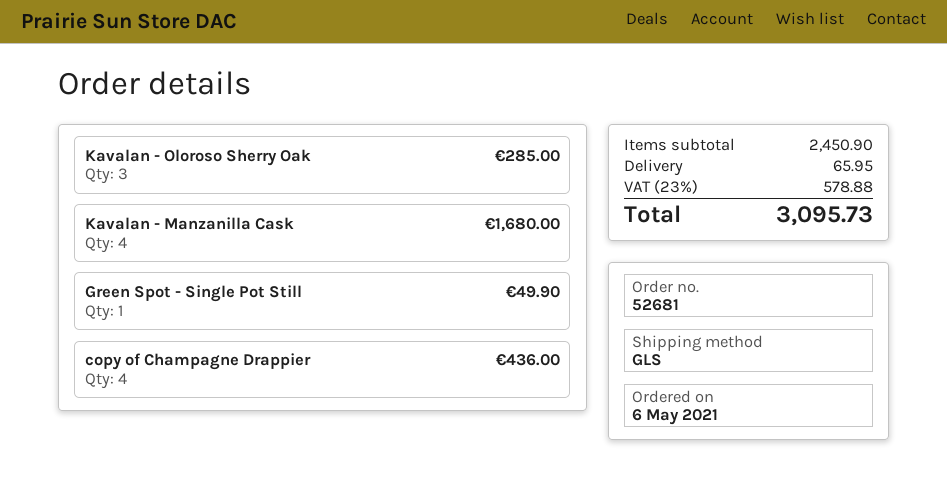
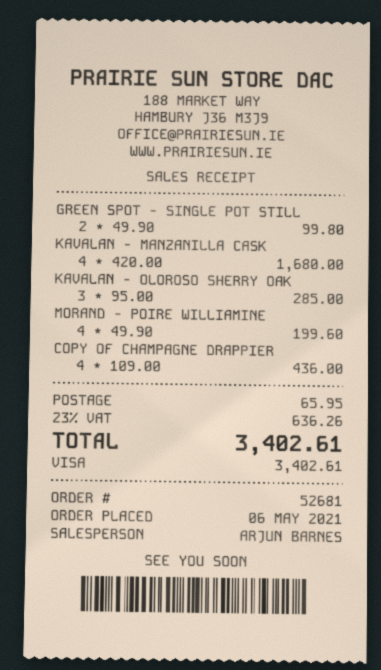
Green Spot - Single Pot Still: 1 for 49.90 -> 2 for 99.80
MORAND - POIRE WILLIAMINE: none -> 4 for 199.60
tax: 23% = 578.88 -> 23% = 636.26
total: 3095.73 -> 3402.61

